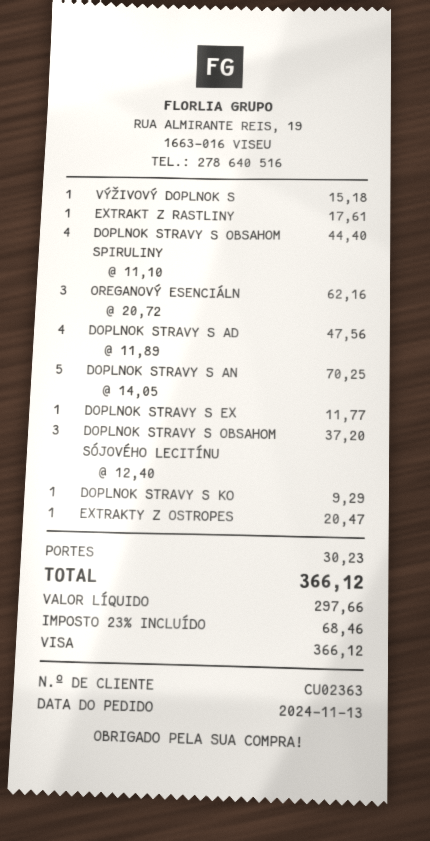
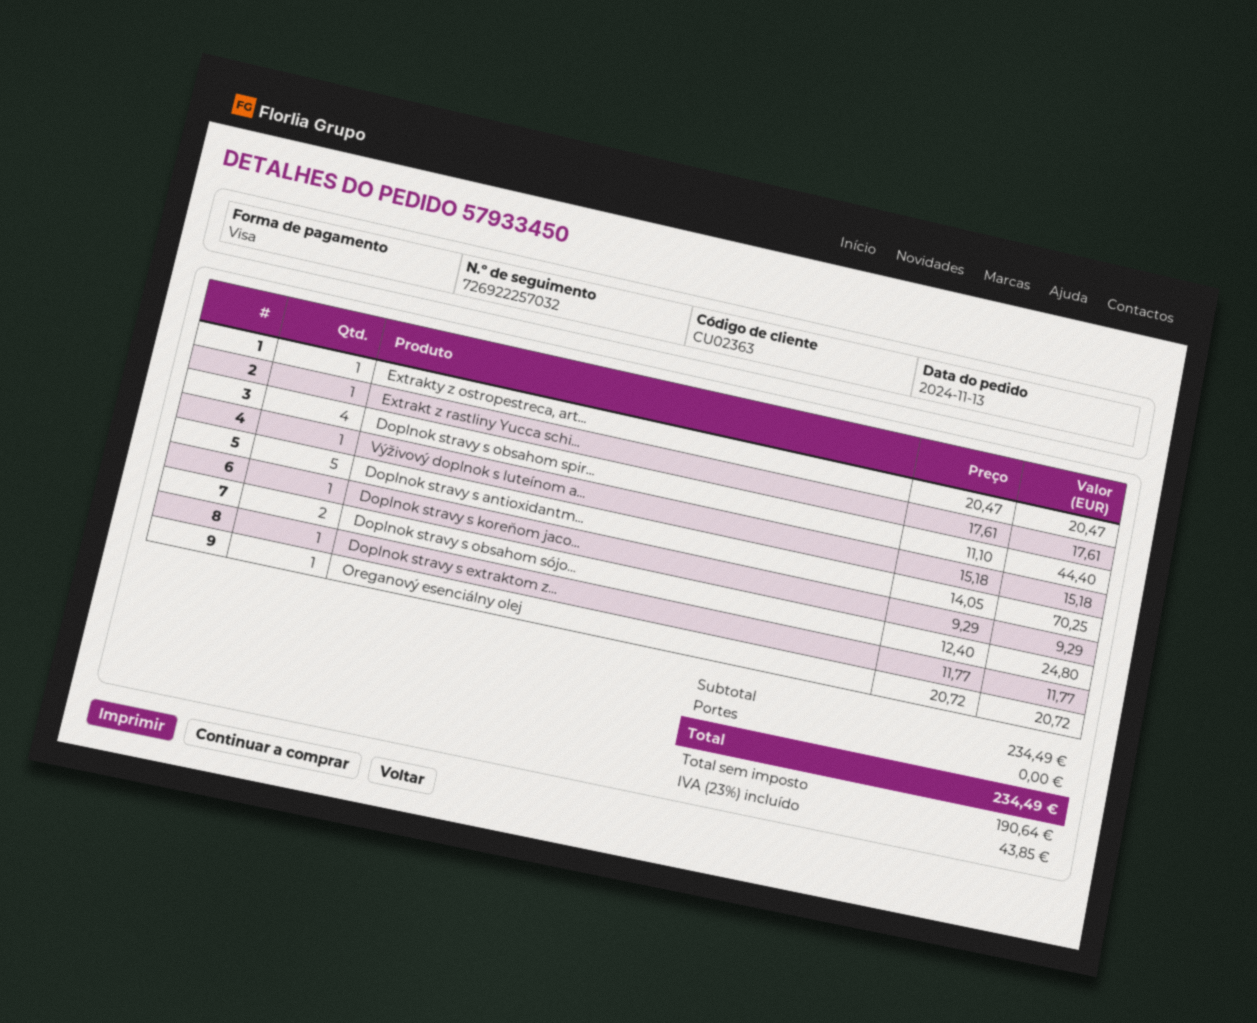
OREGANOVÝ ESENCIÁLN: 3 x 20.72 = 62.16 -> 1 x 20.72 = 20.72
DOPLNOK STRAVY S AD: 4 x 11.89 = 47.56 -> none
DOPLNOK STRAVY S OBSAHOM SÓJOVÉHO LECITÍNU: 3 x 12.40 = 37.20 -> 2 x 12.40 = 24.80
shipping: 30.23 -> 0.00
net: 297.66 -> 190.64
tax: 23% = 68.46 -> 23% = 43.85
total: 366.12 -> 234.49

